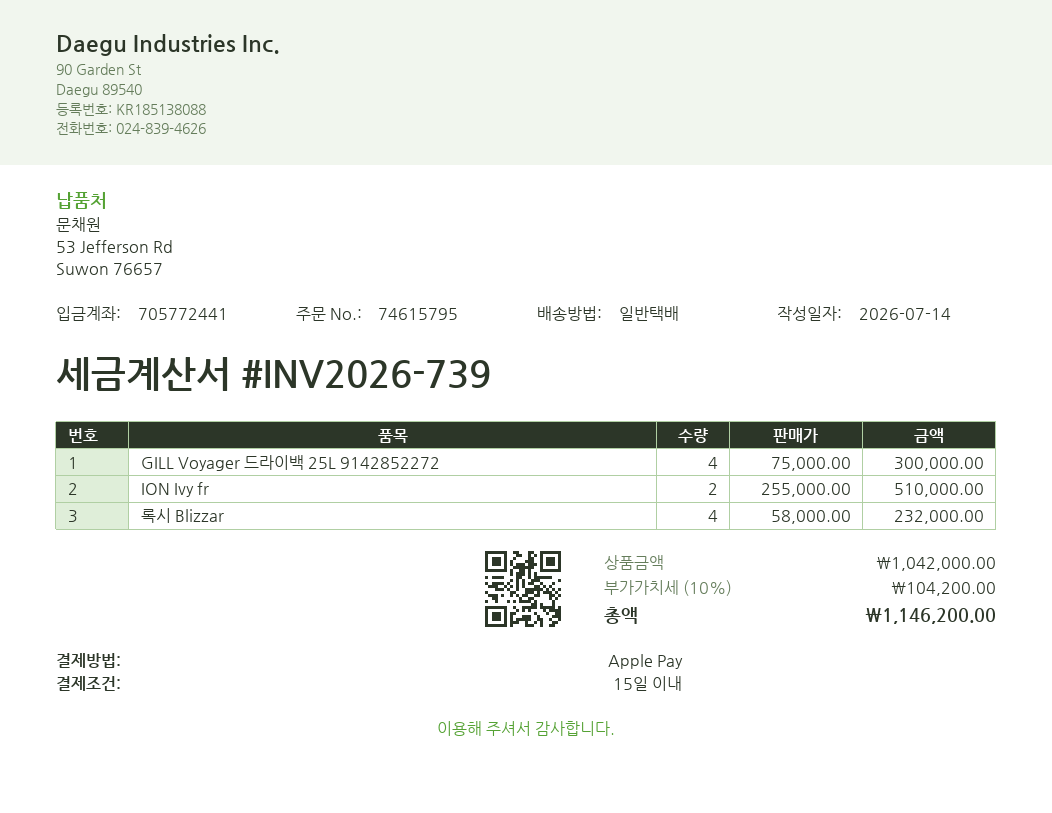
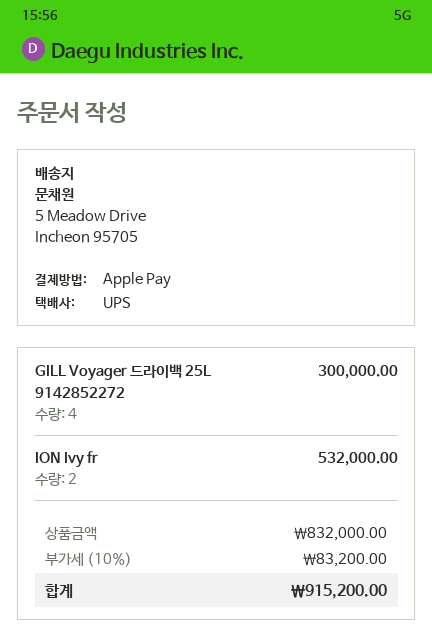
shipping method: standard -> UPS
ship to: 53 Jefferson Rd, Suwon 76657 -> 5 Meadow Drive, Incheon 95705
ION Ivy fr: 2 for 510000.00 -> 2 for 532000.00
록시 Blizzar: 4 for 232000.00 -> none
subtotal: 1042000.00 -> 832000.00
tax: 10% = 104200.00 -> 10% = 83200.00
total: 1146200.00 -> 915200.00

